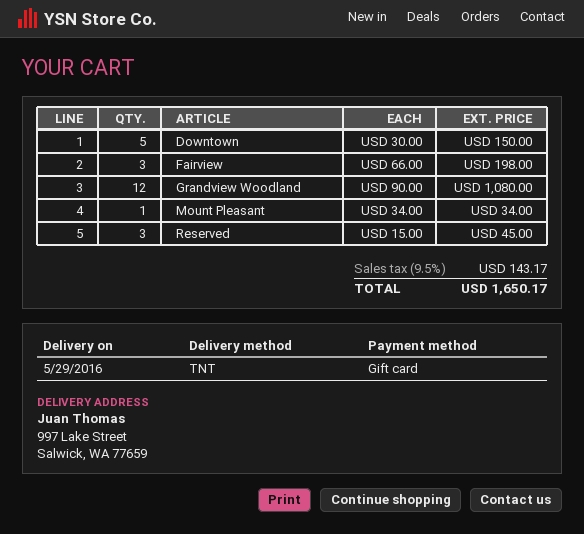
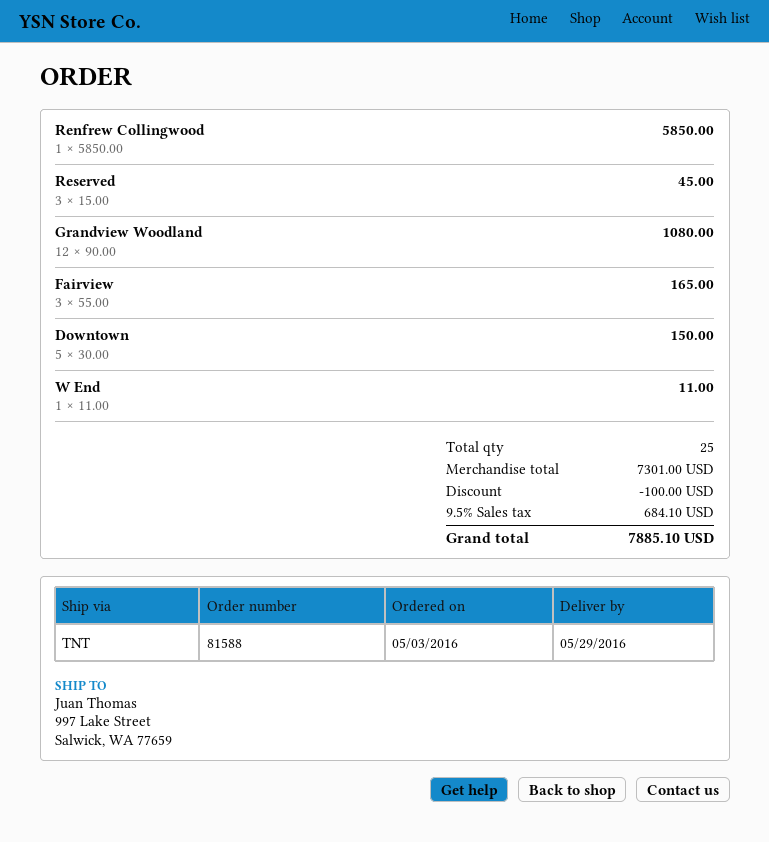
Fairview: 3 x 66.00 = 198.00 -> 3 x 55.00 = 165.00
Mount Pleasant: 1 x 34.00 = 34.00 -> none
Renfrew Collingwood: none -> 1 x 5850.00 = 5850.00
W End: none -> 1 x 11.00 = 11.00
discount: none -> 100.00
tax: 9.5% = 143.17 -> 9.5% = 684.10
total: 1650.17 -> 7885.10

